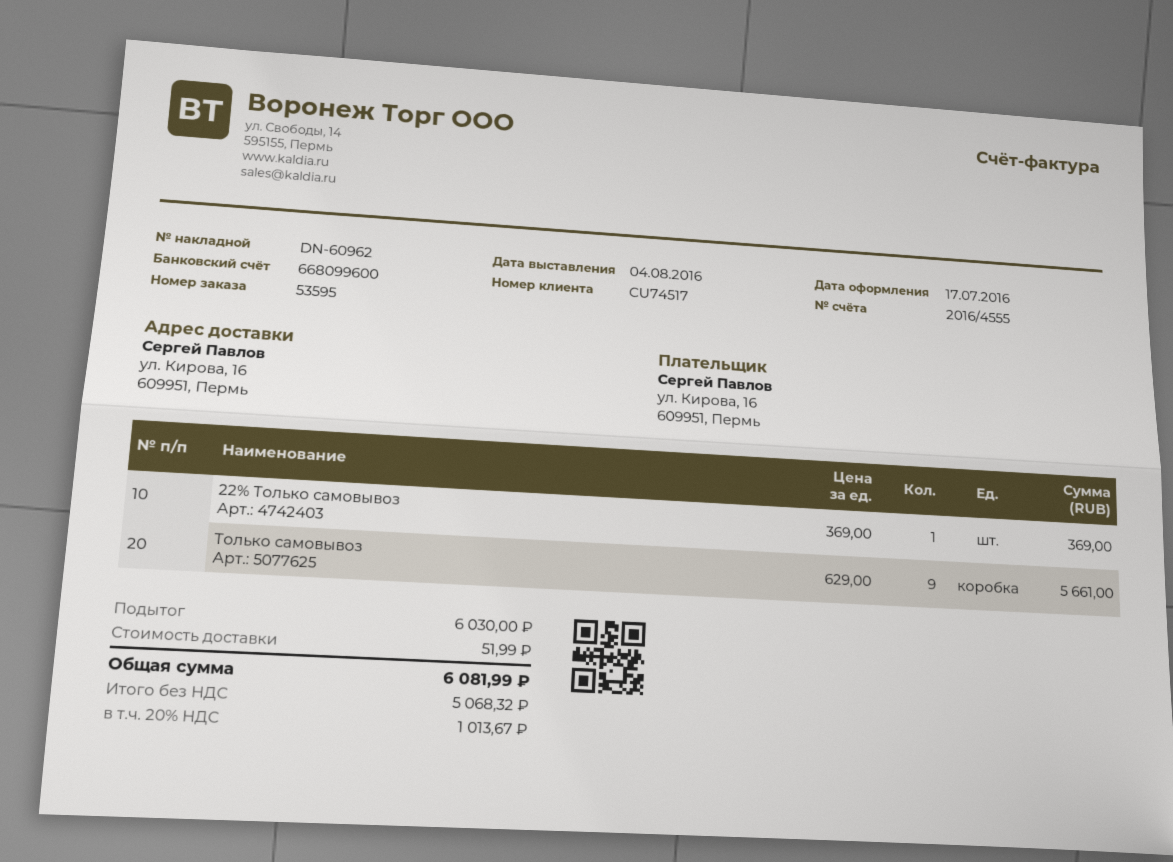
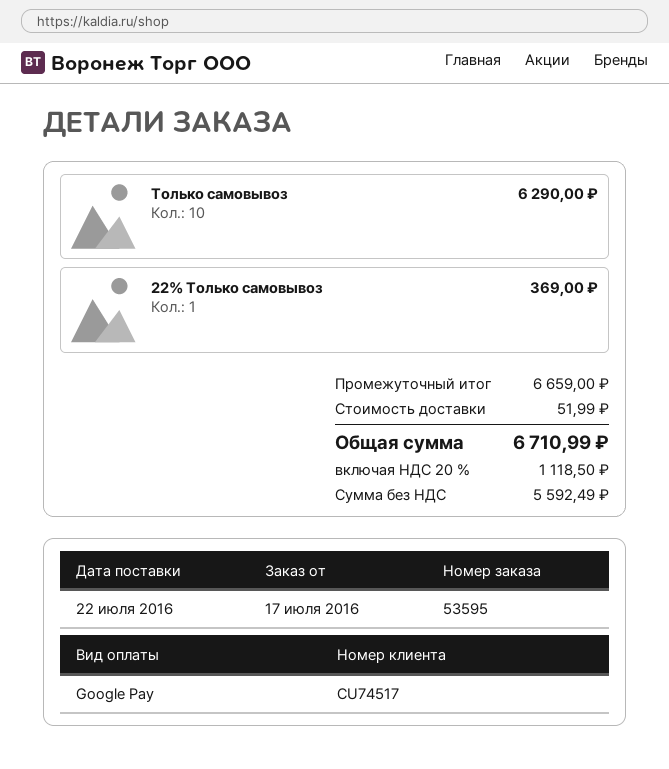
Только самовывоз: 9 for 5661.00 -> 10 for 6290.00
subtotal: 6030.00 -> 6659.00
net: 5068.32 -> 5592.49
tax: 20% = 1013.67 -> 20% = 1118.50
total: 6081.99 -> 6710.99

